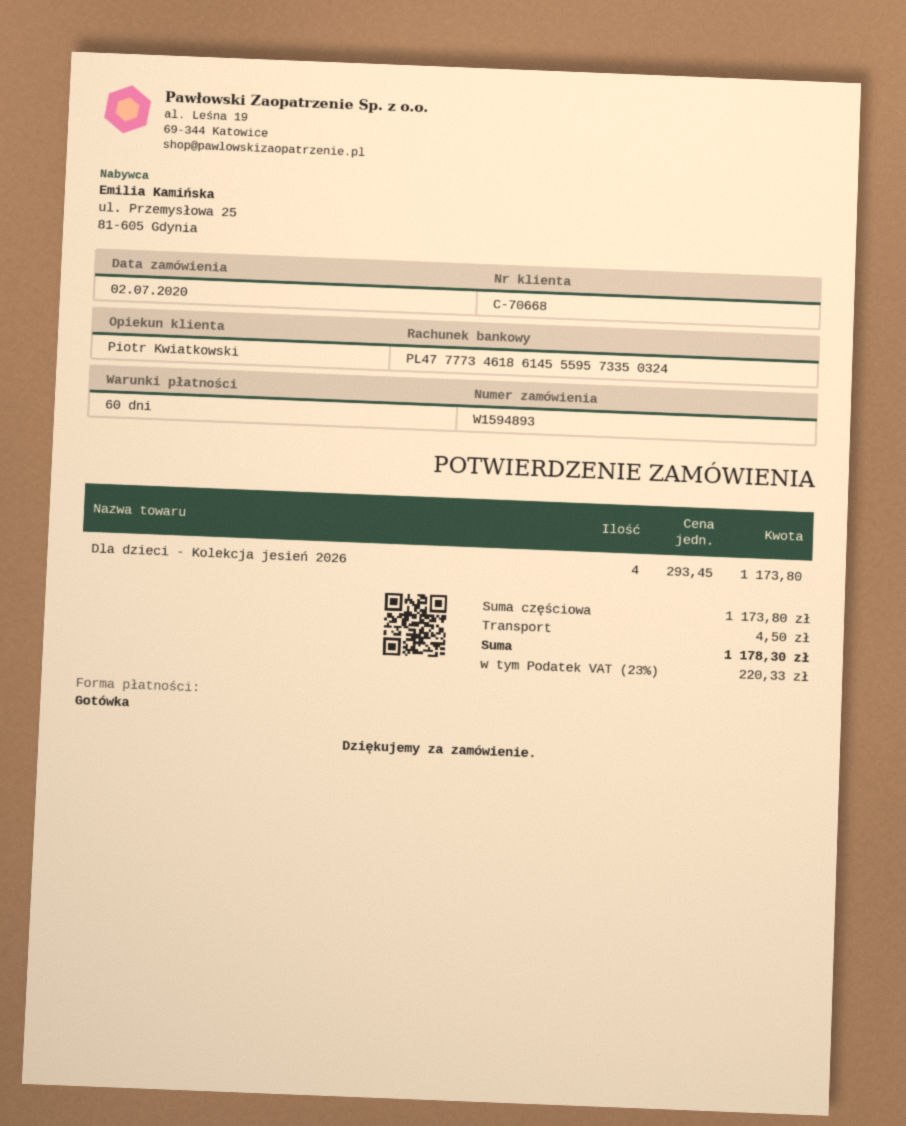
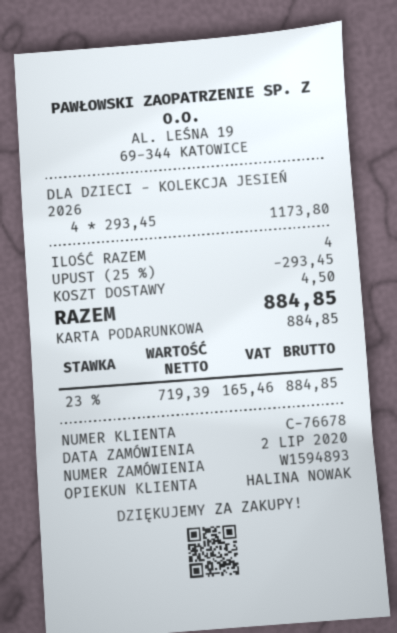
customer number: C-70668 -> C-76678
sales rep: Piotr Kwiatkowski -> HALINA NOWAK
payment method: cash -> gift card
discount: none -> 25% = 293.45
tax: 23% = 220.33 -> 23% = 165.46
total: 1178.30 -> 884.85

